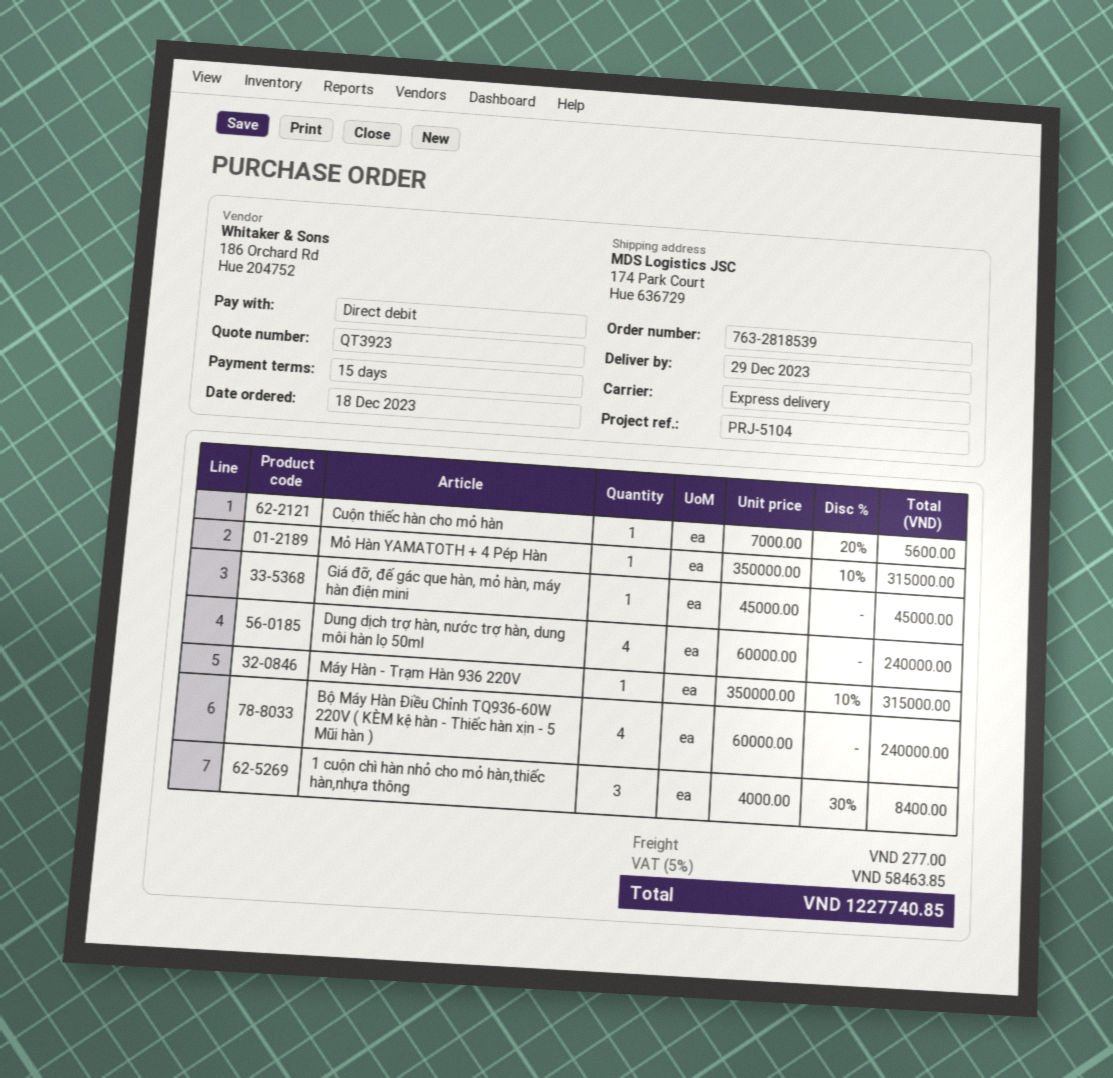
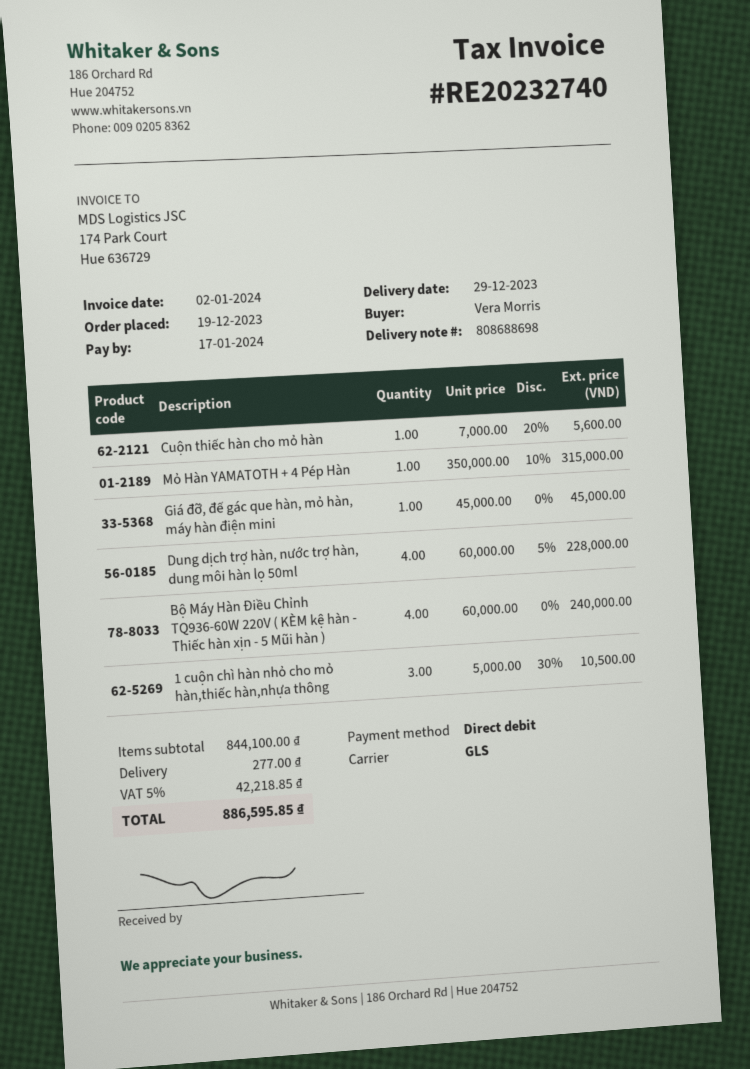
order date: 2023-12-18 -> 2023-12-19
shipping method: express -> GLS
Dung dịch trợ hàn, nước trợ hàn, dung môi hàn lọ 50ml: 4 x 60000.00 = 240000.00 -> 4 x 60000.00 - 5% = 228000.00
Máy Hàn - Trạm Hàn 936 220V: 1 x 350000.00 - 10% = 315000.00 -> none
1 cuộn chì hàn nhỏ cho mỏ hàn,thiếc hàn,nhựa thông: 3 x 4000.00 - 30% = 8400.00 -> 3 x 5000.00 - 30% = 10500.00
tax: 5% = 58463.85 -> 5% = 42218.85
total: 1227740.85 -> 886595.85

